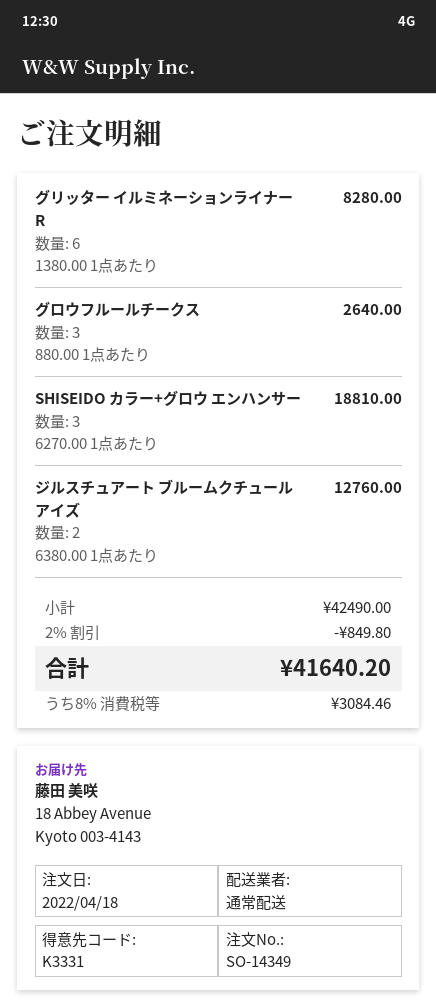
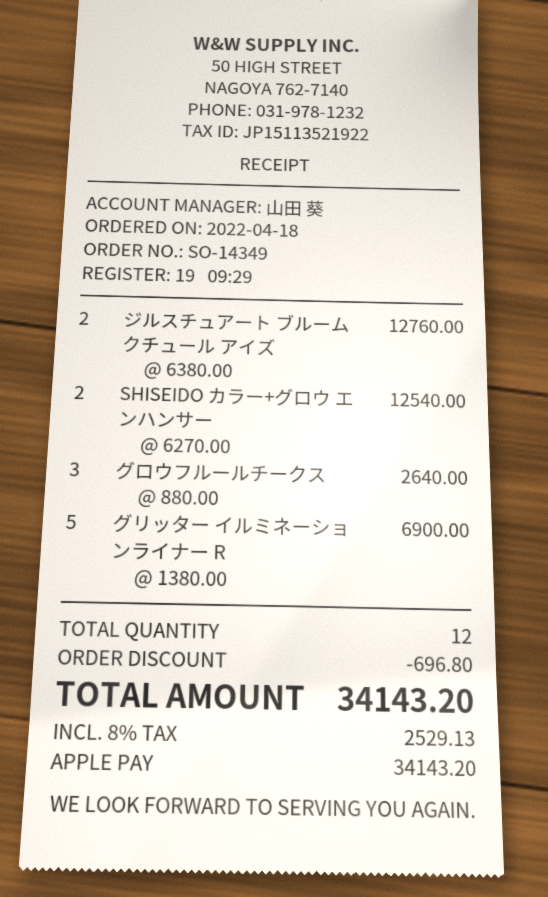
グリッター イルミネーションライナー R: 6 x 1380.00 = 8280.00 -> 5 x 1380.00 = 6900.00
SHISEIDO カラー+グロウ エンハンサー: 3 x 6270.00 = 18810.00 -> 2 x 6270.00 = 12540.00
discount: 849.80 -> 696.80
tax: 8% = 3084.46 -> 8% = 2529.13
total: 41640.20 -> 34143.20

